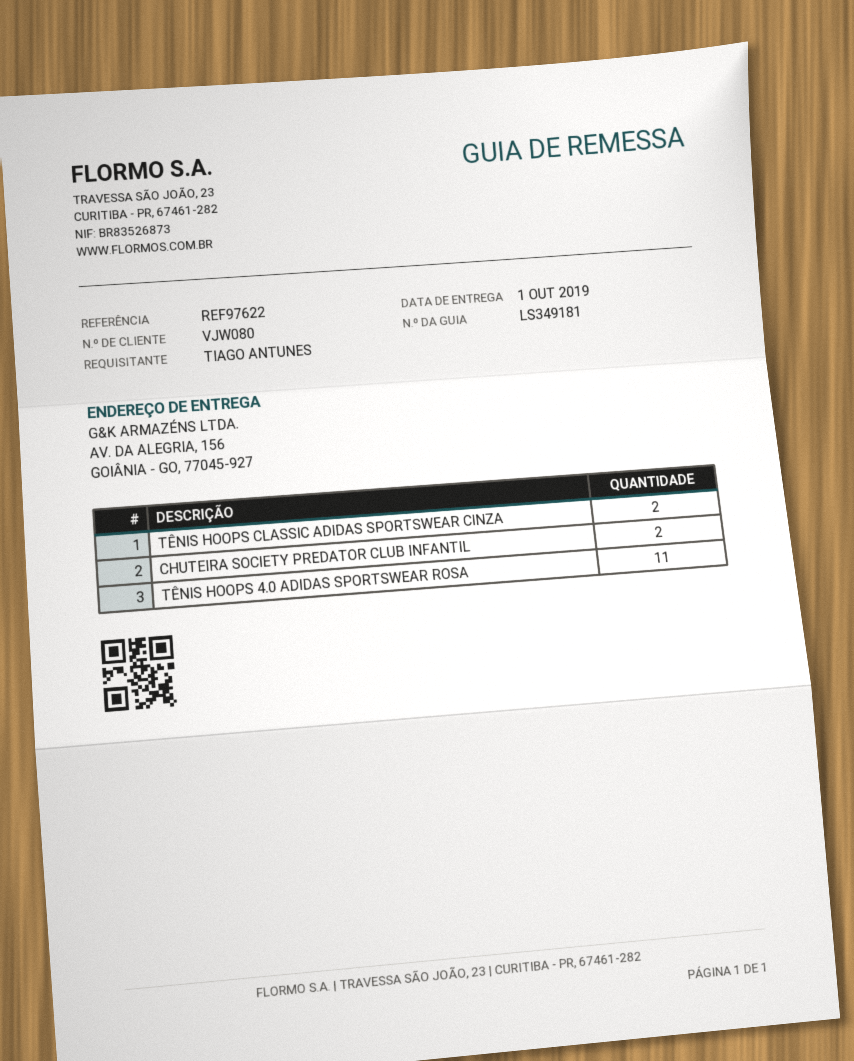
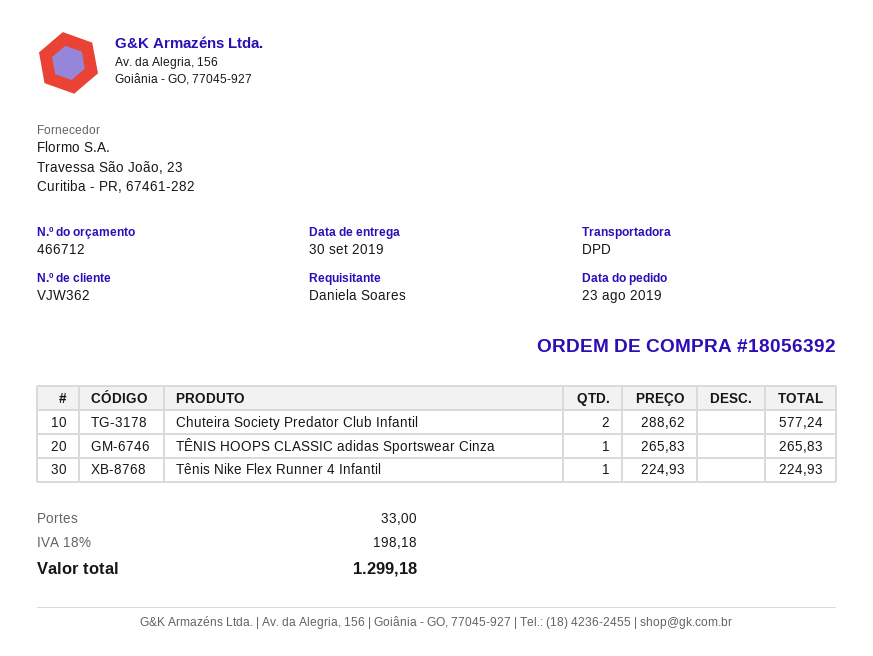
delivery date: 2019-10-01 -> 2019-09-30
customer number: VJW080 -> VJW362
ordered by: TIAGO ANTUNES -> Daniela Soares
TÊNIS HOOPS CLASSIC ADIDAS SPORTSWEAR CINZA: 2 -> 1
TÊNIS HOOPS 4.0 ADIDAS SPORTSWEAR ROSA: 11 -> none
Tênis Nike Flex Runner 4 Infantil: none -> 1

